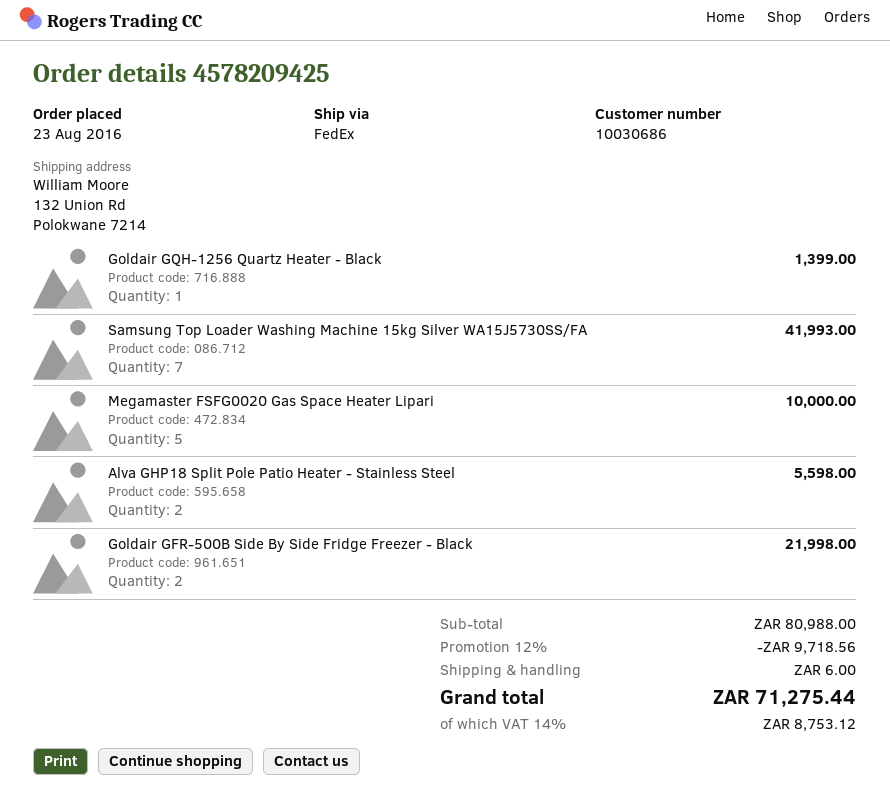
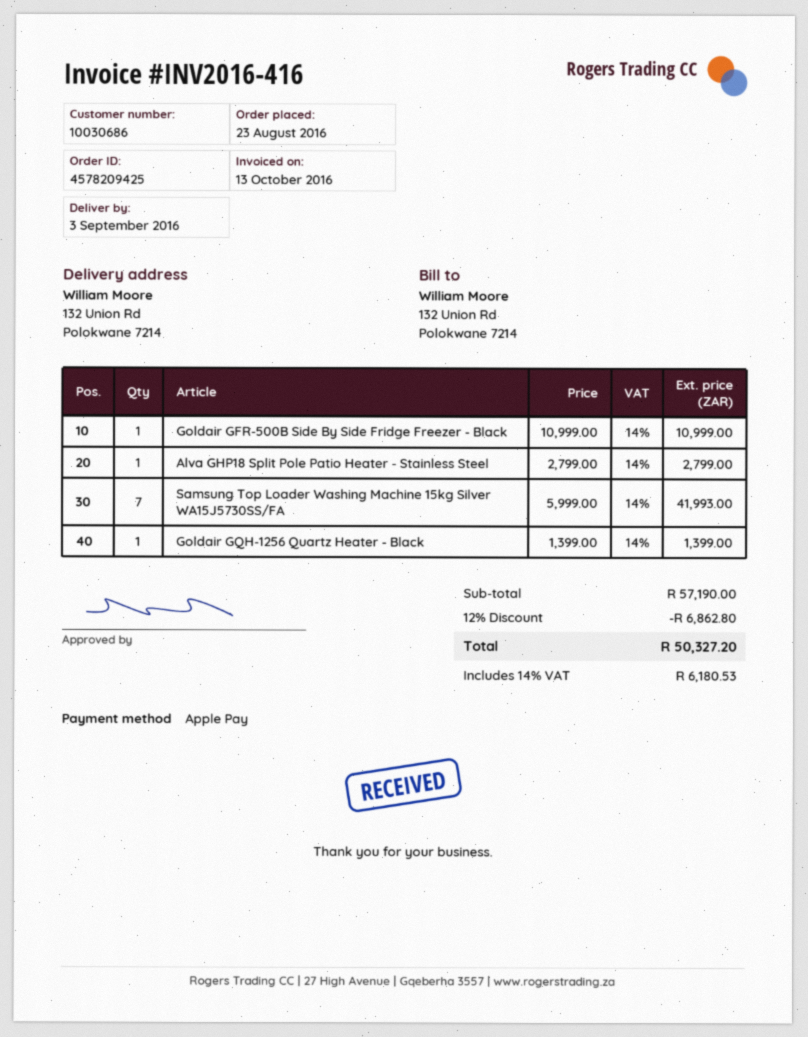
Megamaster FSFG0020 Gas Space Heater Lipari: 5 for 10000.00 -> none
Alva GHP18 Split Pole Patio Heater - Stainless Steel: 2 for 5598.00 -> 1 for 2799.00
Goldair GFR-500B Side By Side Fridge Freezer - Black: 2 for 21998.00 -> 1 for 10999.00
subtotal: 80988.00 -> 57190.00
discount: 12% = 9718.56 -> 12% = 6862.80
shipping: 6.00 -> none
tax: 14% = 8753.12 -> 14% = 6180.53
total: 71275.44 -> 50327.20

